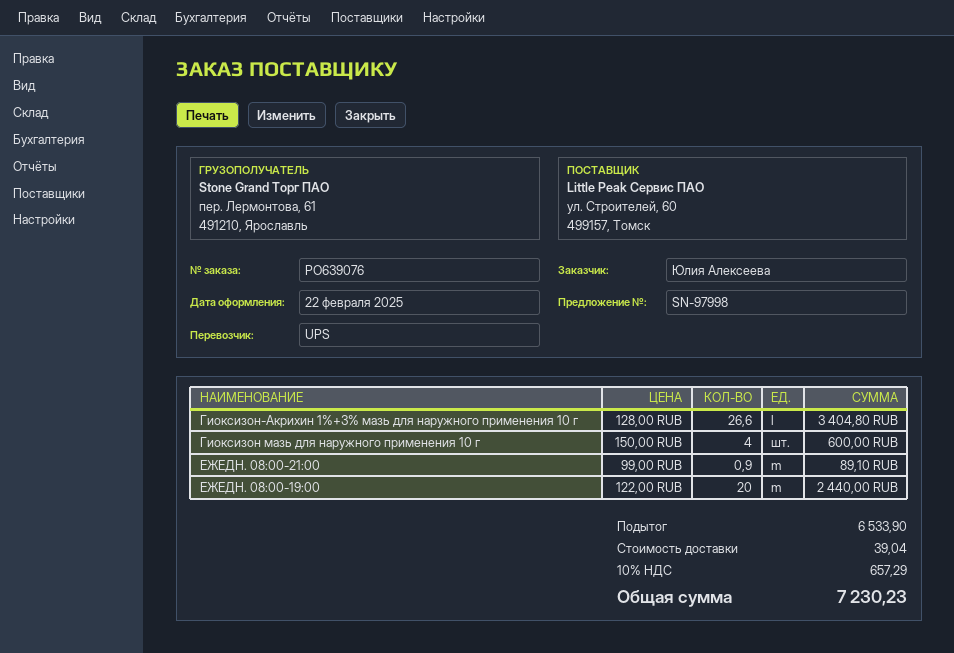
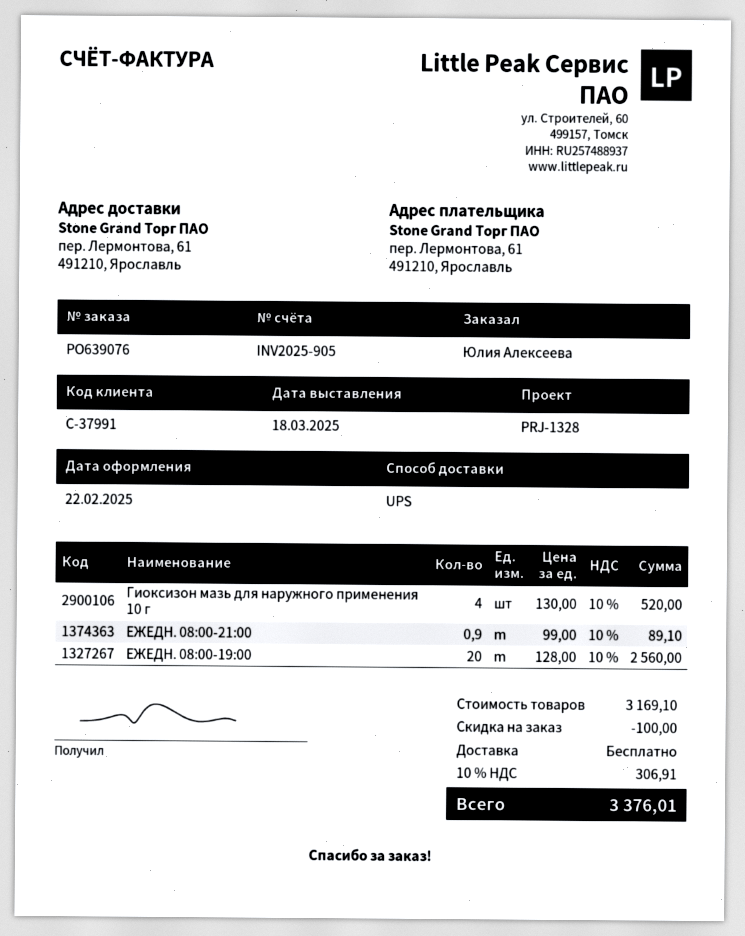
Гиоксизон-Акрихин 1%+3% мазь для наружного применения 10 г: 26.6 x 128.00 = 3404.80 -> none
Гиоксизон мазь для наружного применения 10 г: 4 x 150.00 = 600.00 -> 4 x 130.00 = 520.00
ЕЖЕДН. 08:00-19:00: 20 x 122.00 = 2440.00 -> 20 x 128.00 = 2560.00
subtotal: 6533.90 -> 3169.10
discount: none -> 100.00
shipping: 39.04 -> 0.00
tax: 10% = 657.29 -> 10% = 306.91
total: 7230.23 -> 3376.01

